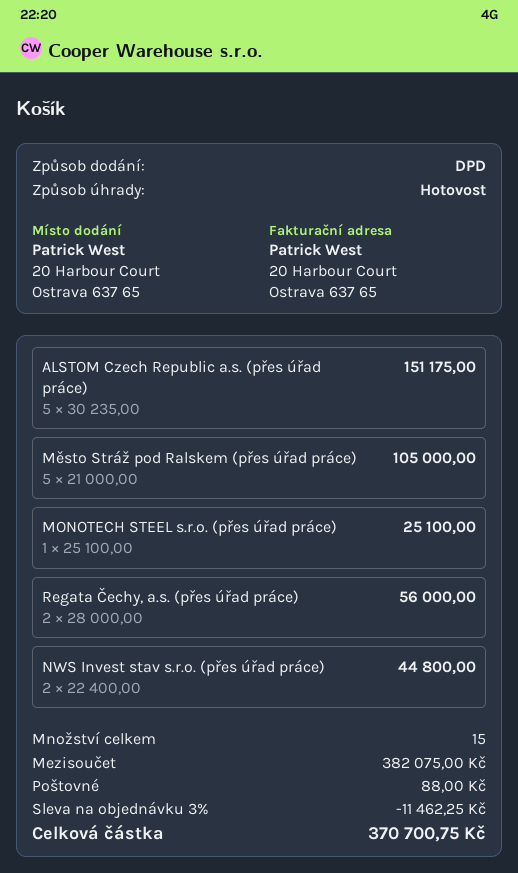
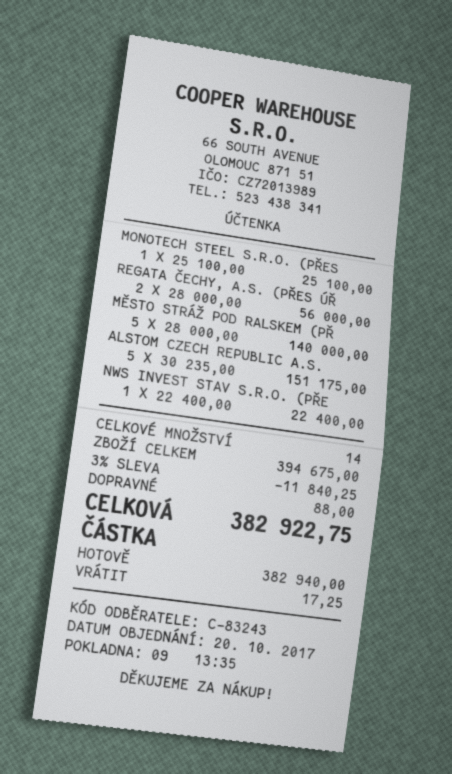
Město Stráž pod Ralskem (přes úřad práce): 5 x 21000.00 = 105000.00 -> 5 x 28000.00 = 140000.00
NWS Invest stav s.r.o. (přes úřad práce): 2 x 22400.00 = 44800.00 -> 1 x 22400.00 = 22400.00
total quantity: 15 -> 14
subtotal: 382075.00 -> 394675.00
discount: 3% = 11462.25 -> 3% = 11840.25
total: 370700.75 -> 382922.75

